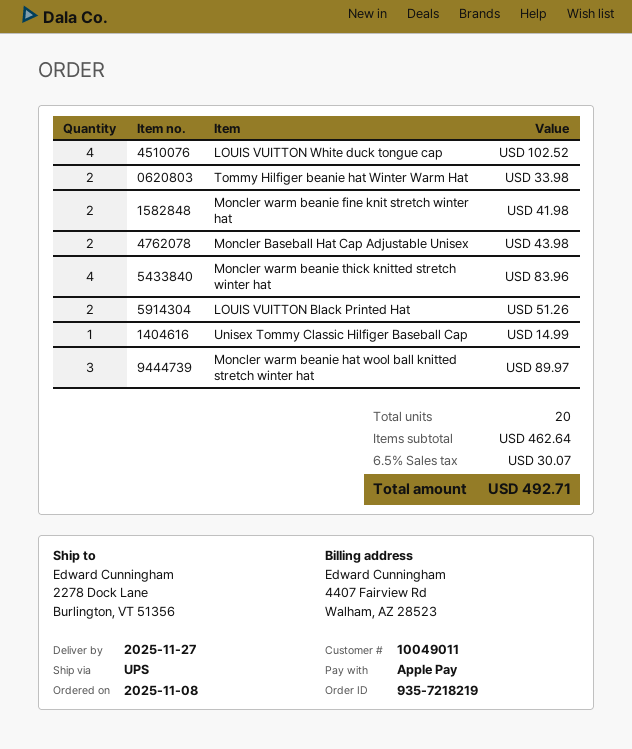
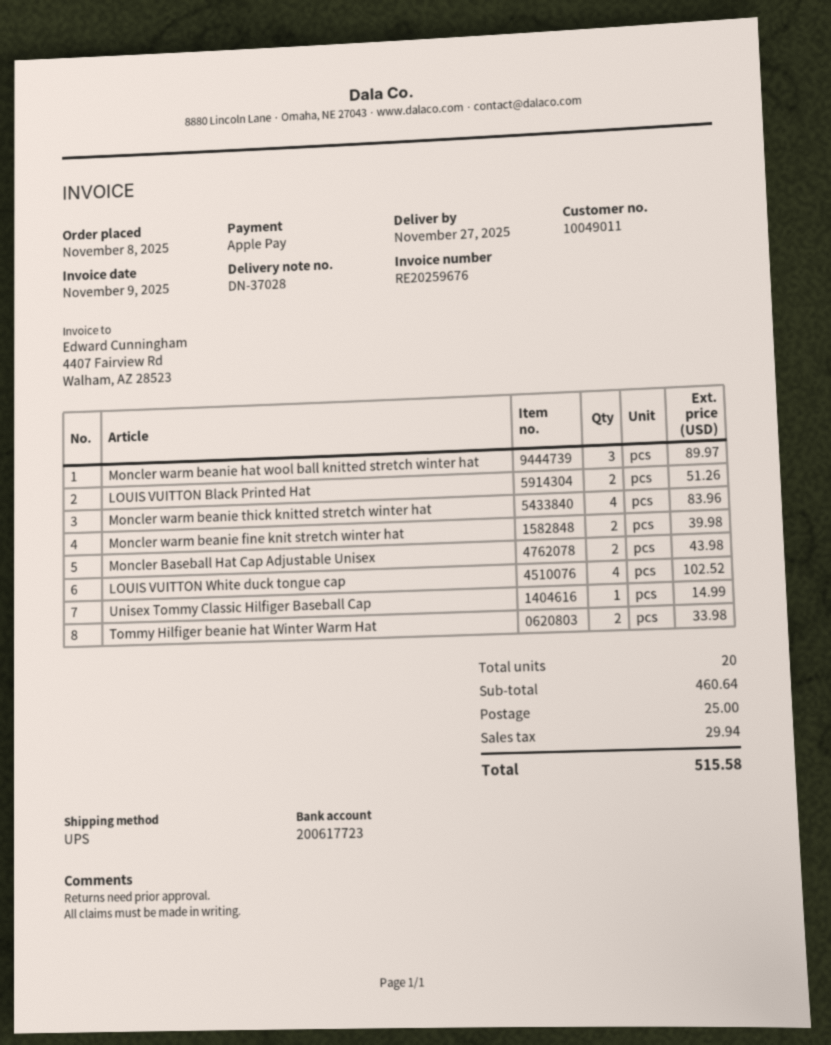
Moncler warm beanie fine knit stretch winter hat: 2 for 41.98 -> 2 for 39.98
subtotal: 462.64 -> 460.64
shipping: none -> 25.00
tax: 30.07 -> 29.94
total: 492.71 -> 515.58

